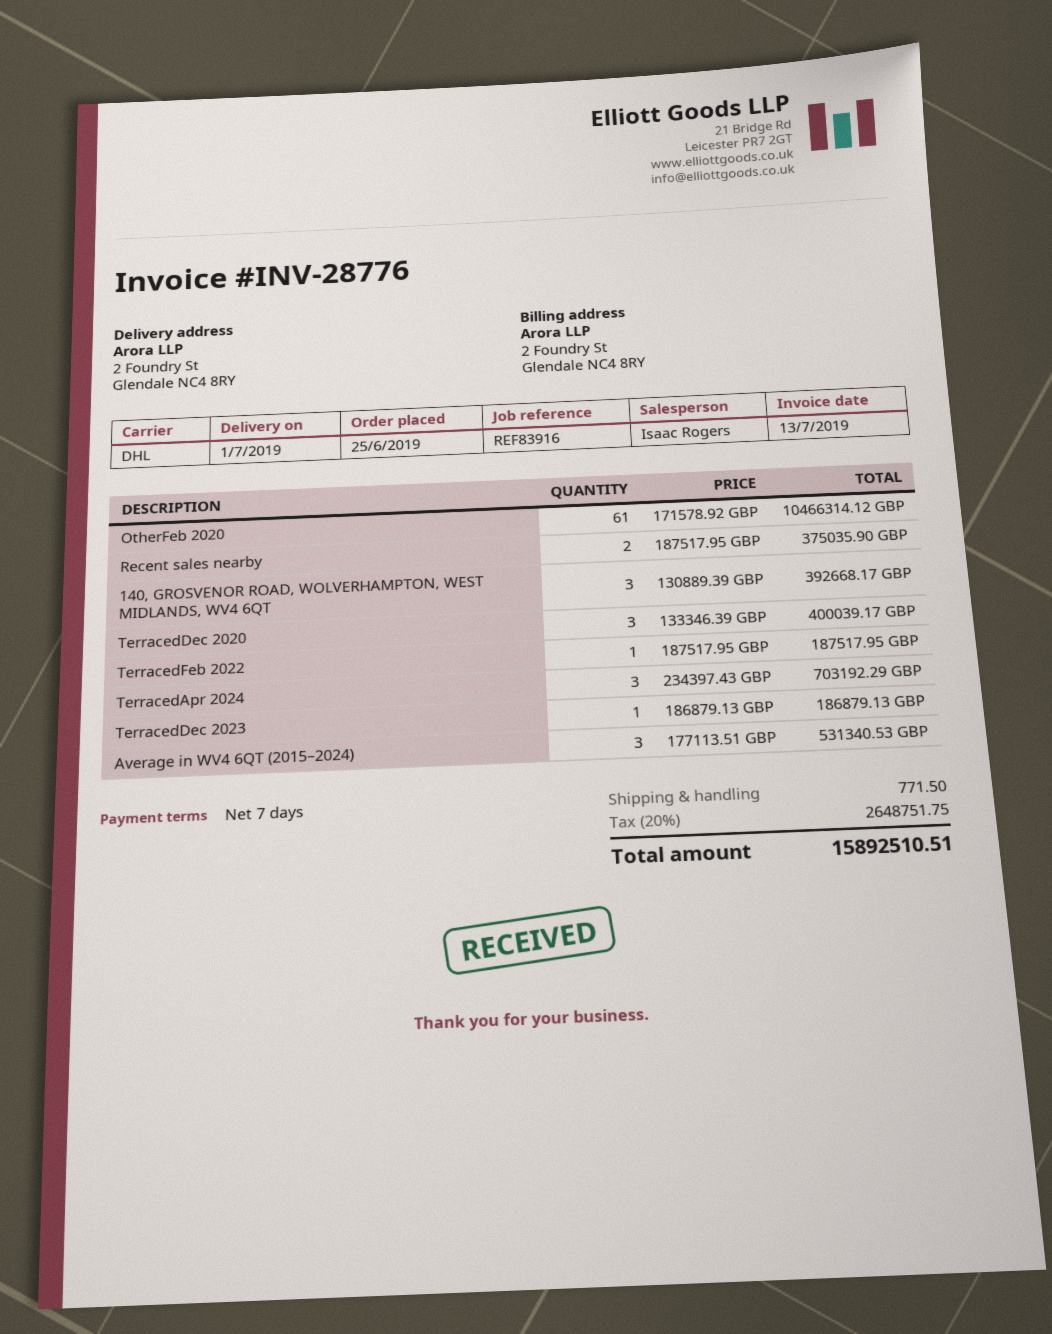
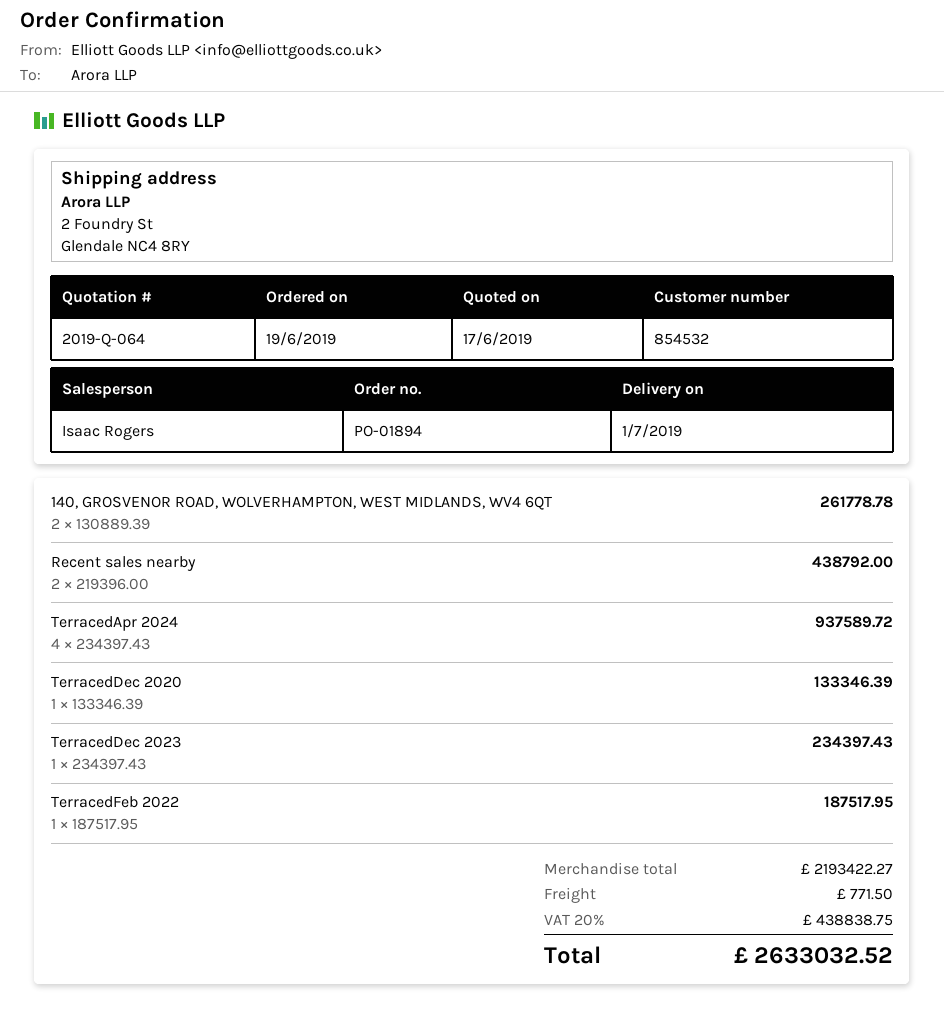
order date: 2019-06-25 -> 2019-06-19
OtherFeb 2020: 61 x 171578.92 = 10466314.12 -> none
Recent sales nearby: 2 x 187517.95 = 375035.90 -> 2 x 219396.00 = 438792.00
140, GROSVENOR ROAD, WOLVERHAMPTON, WEST MIDLANDS, WV4 6QT: 3 x 130889.39 = 392668.17 -> 2 x 130889.39 = 261778.78
TerracedDec 2020: 3 x 133346.39 = 400039.17 -> 1 x 133346.39 = 133346.39
TerracedApr 2024: 3 x 234397.43 = 703192.29 -> 4 x 234397.43 = 937589.72
TerracedDec 2023: 1 x 186879.13 = 186879.13 -> 1 x 234397.43 = 234397.43
Average in WV4 6QT (2015–2024): 3 x 177113.51 = 531340.53 -> none
tax: 20% = 2648751.75 -> 20% = 438838.75
total: 15892510.51 -> 2633032.52

